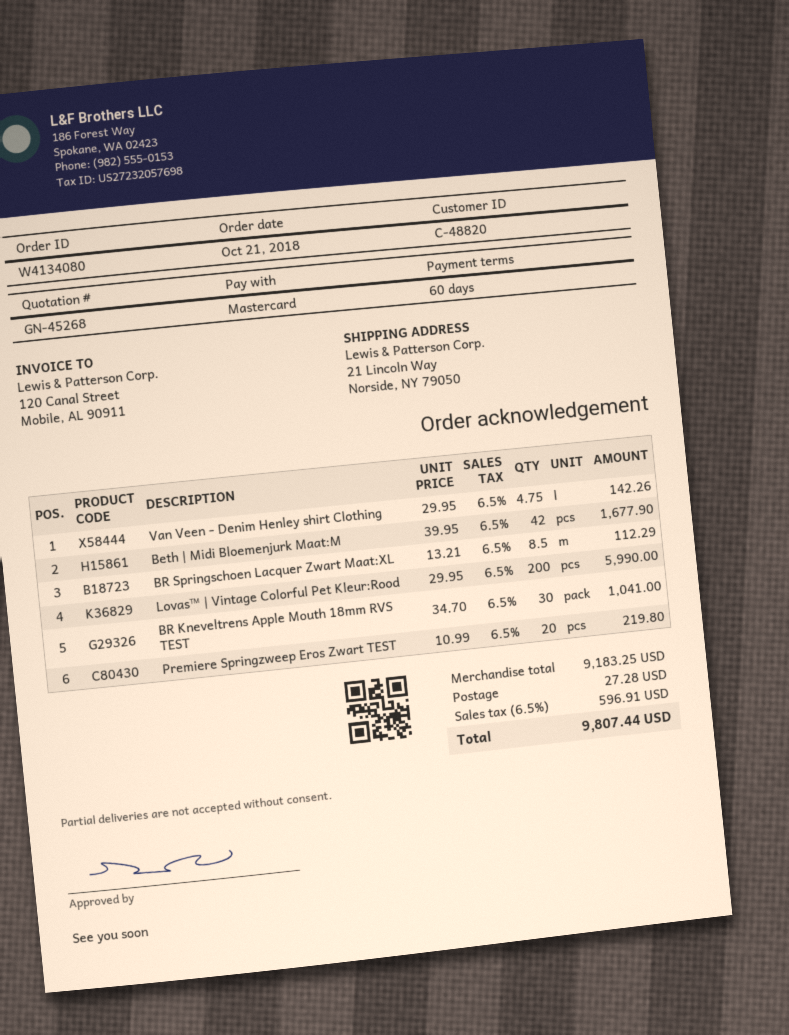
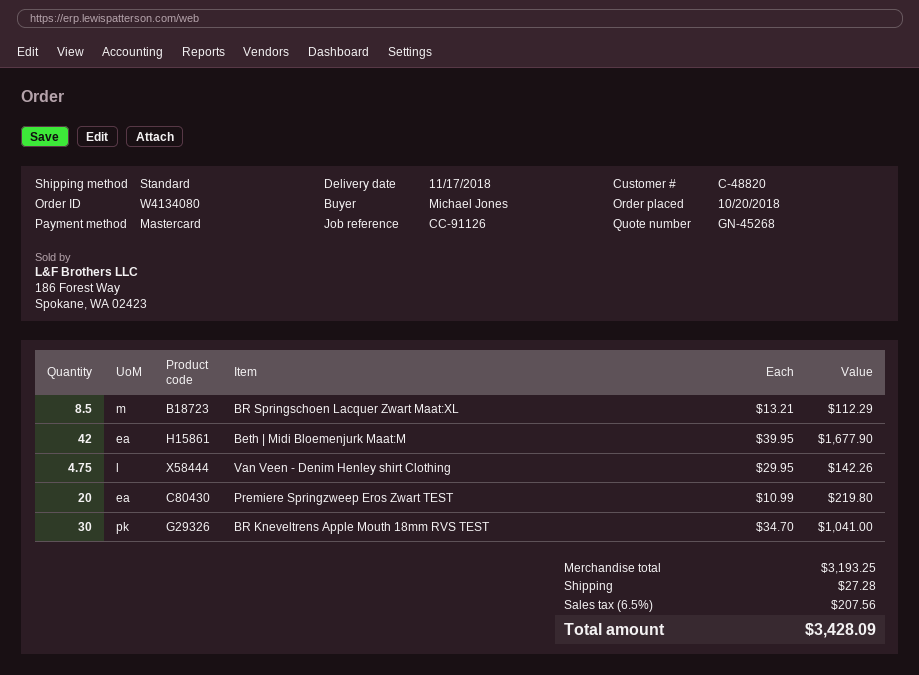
order date: 2018-10-21 -> 2018-10-20
Lovas™ | Vintage Colorful Pet Kleur:Rood: 200 x 29.95 = 5990.00 -> none
subtotal: 9183.25 -> 3193.25
tax: 6.5% = 596.91 -> 6.5% = 207.56
total: 9807.44 -> 3428.09

